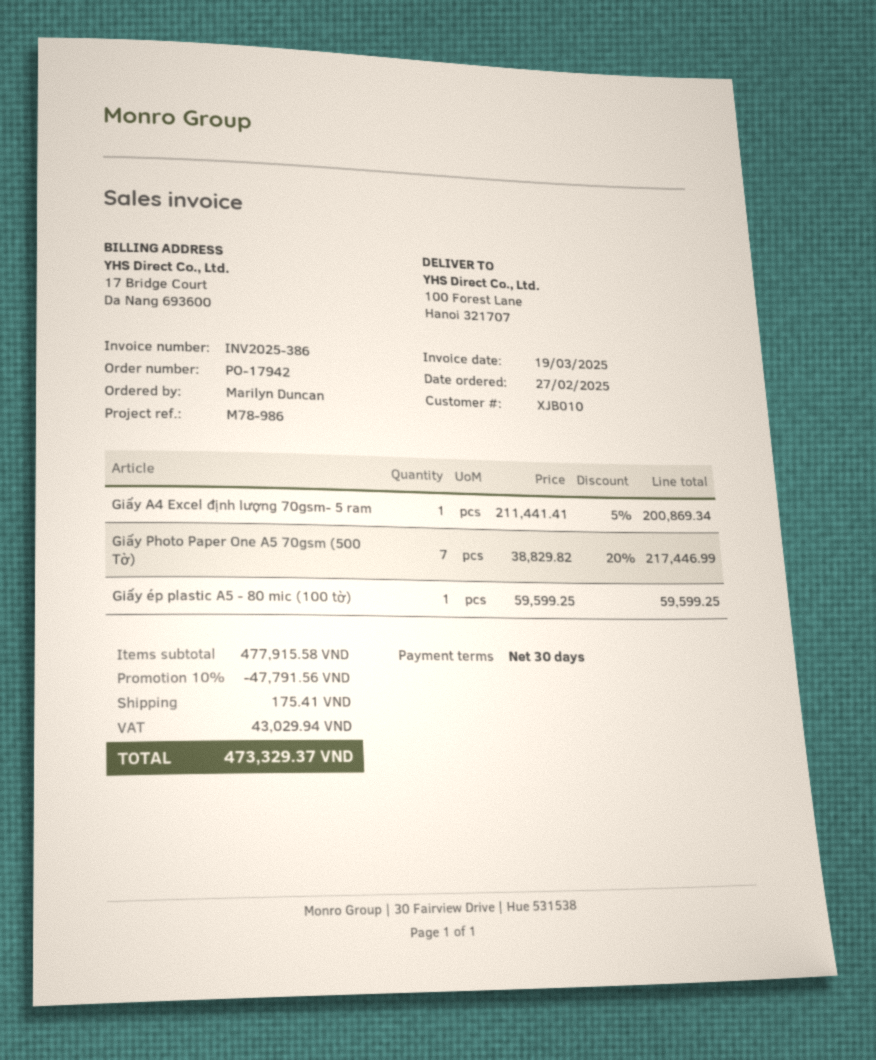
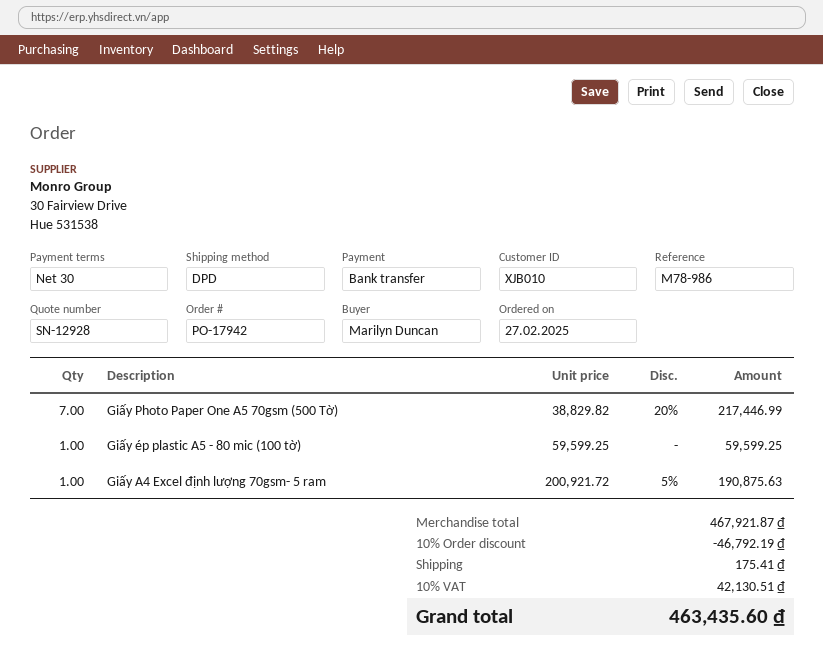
Giấy A4 Excel định lượng 70gsm- 5 ram: 1 x 211441.41 - 5% = 200869.34 -> 1 x 200921.72 - 5% = 190875.63
subtotal: 477915.58 -> 467921.87
discount: 10% = 47791.56 -> 10% = 46792.19
tax: 43029.94 -> 42130.51
total: 473329.37 -> 463435.60

